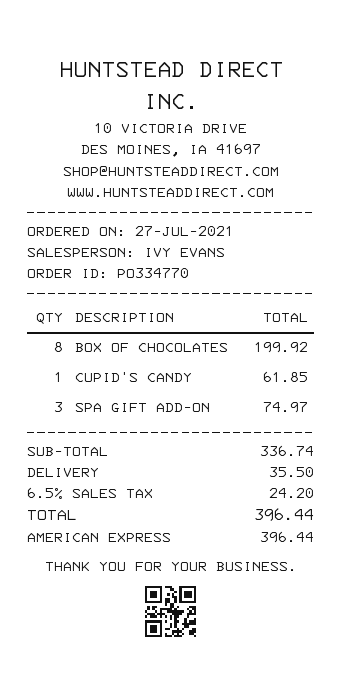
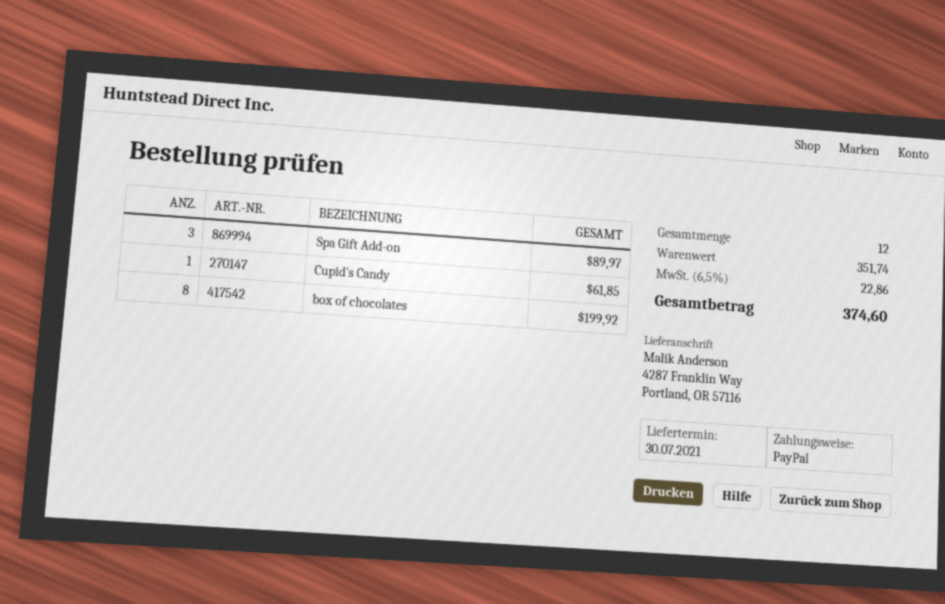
payment method: American Express -> PayPal
SPA GIFT ADD-ON: 3 for 74.97 -> 3 for 89.97
subtotal: 336.74 -> 351.74
shipping: 35.50 -> none
tax: 6.5% = 24.20 -> 6.5% = 22.86
total: 396.44 -> 374.60

